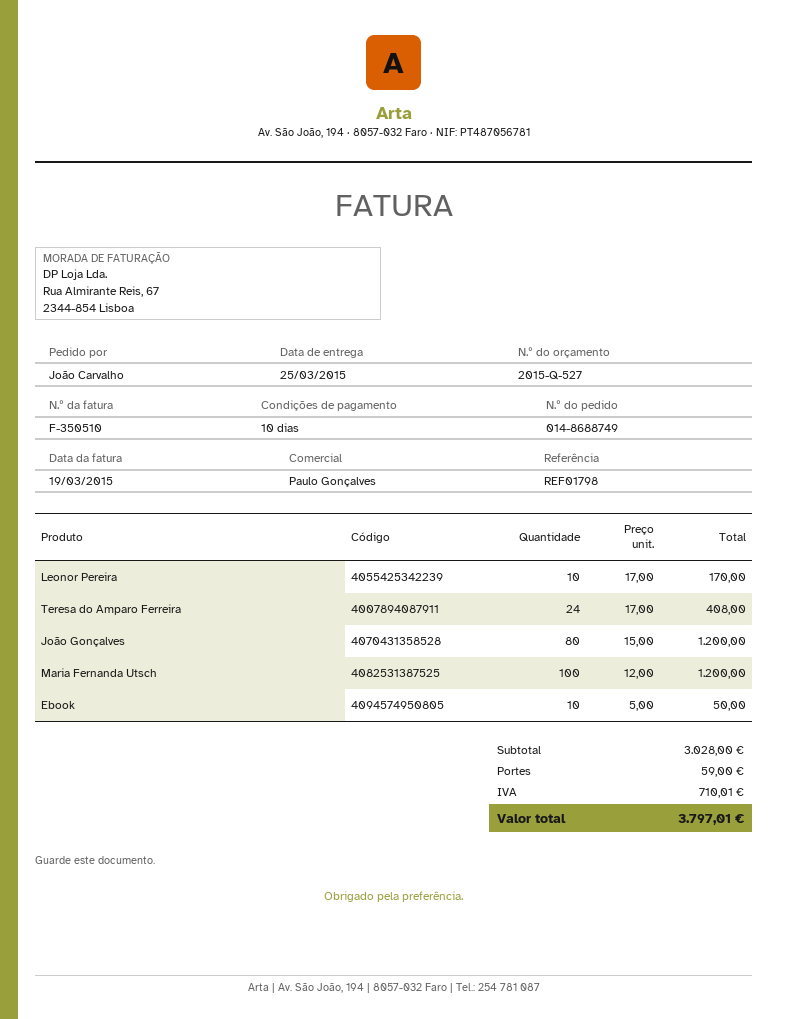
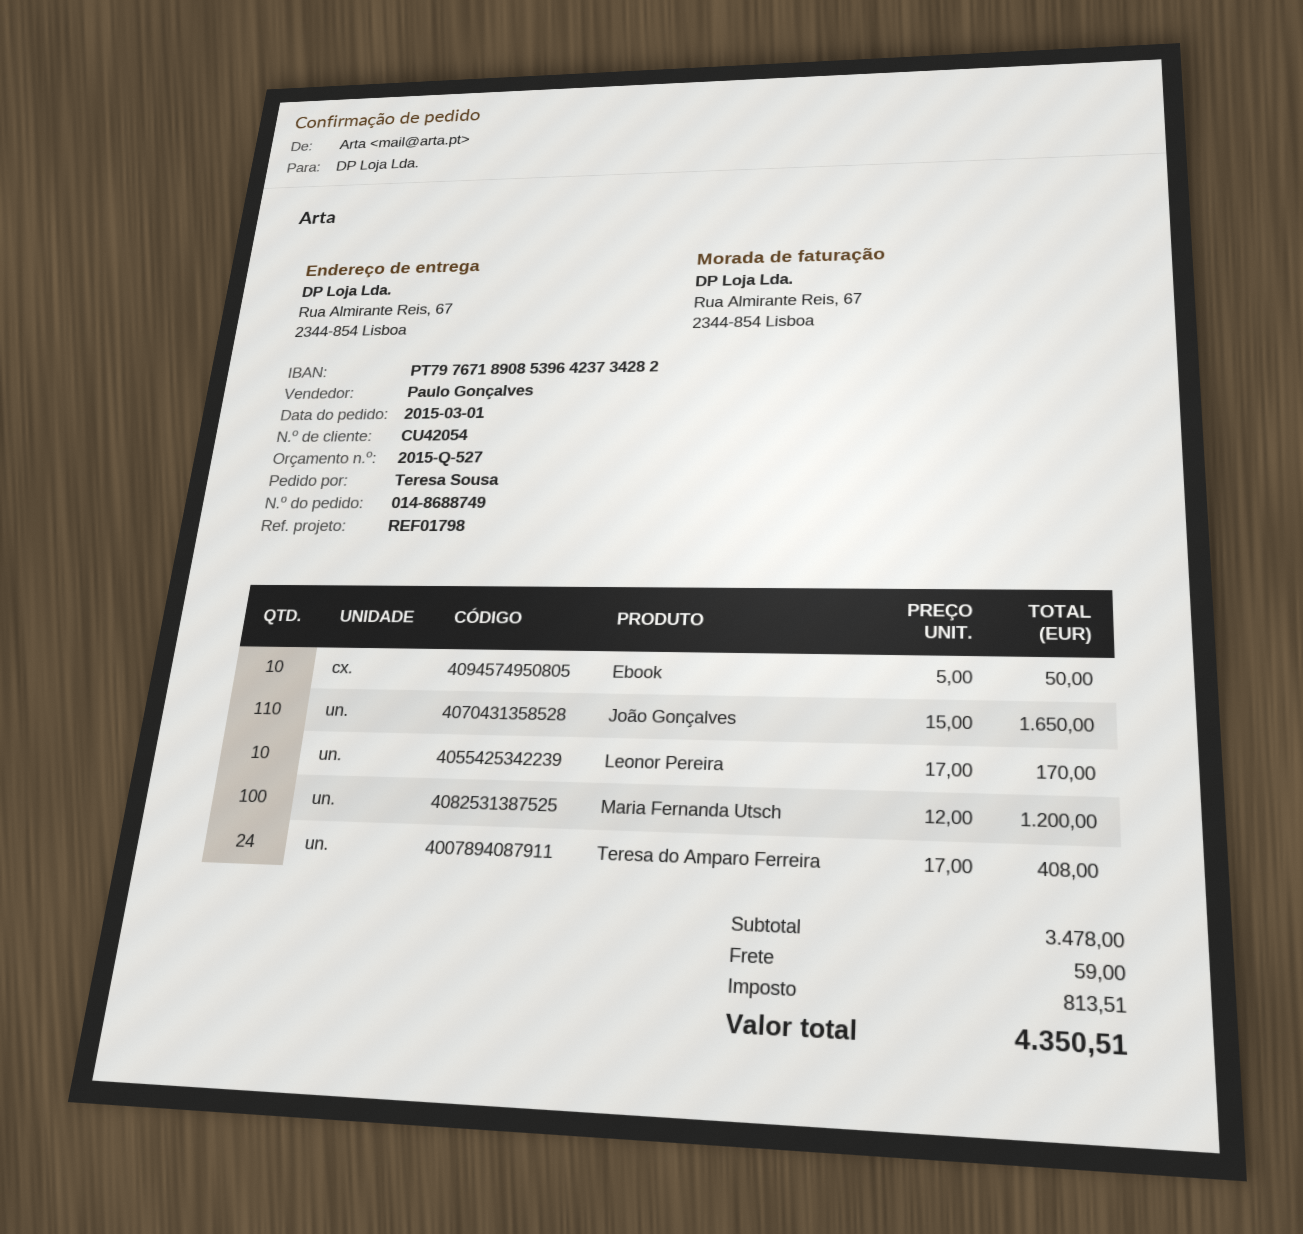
ordered by: João Carvalho -> Teresa Sousa
João Gonçalves: 80 x 15.00 = 1200.00 -> 110 x 15.00 = 1650.00
subtotal: 3028.00 -> 3478.00
tax: 710.01 -> 813.51
total: 3797.01 -> 4350.51

